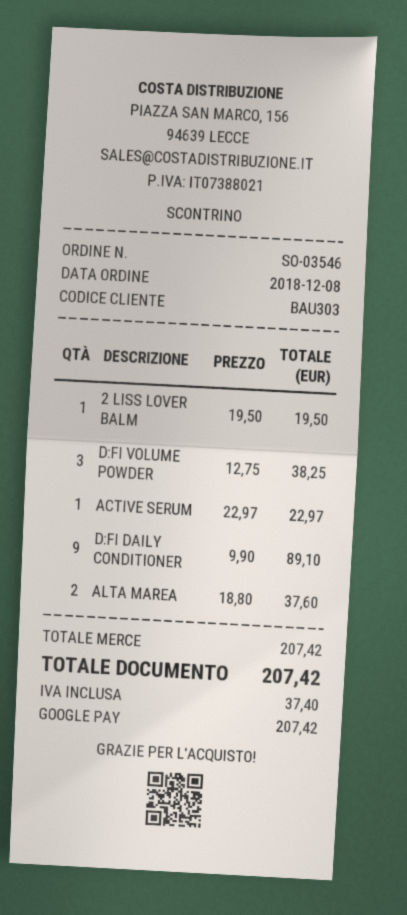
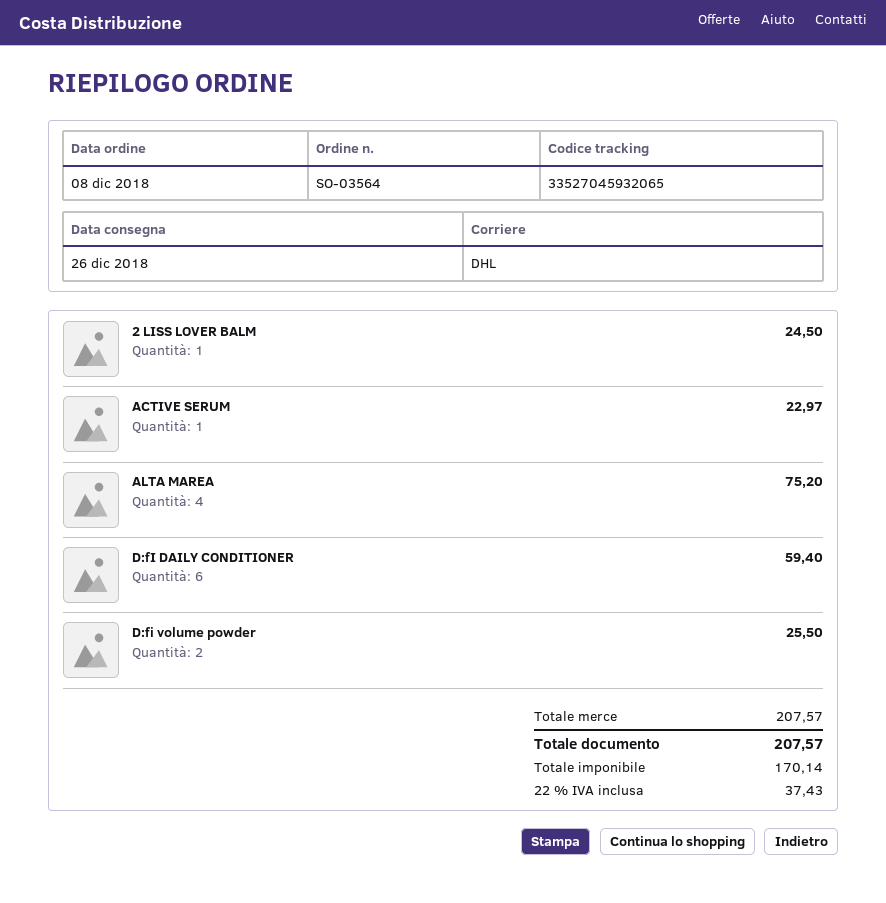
order number: SO-03546 -> SO-03564
2 LISS LOVER BALM: 1 for 19.50 -> 1 for 24.50
D:FI VOLUME POWDER: 3 for 38.25 -> 2 for 25.50
D:FI DAILY CONDITIONER: 9 for 89.10 -> 6 for 59.40
ALTA MAREA: 2 for 37.60 -> 4 for 75.20
subtotal: 207.42 -> 207.57
tax: 37.40 -> 37.43
total: 207.42 -> 207.57

